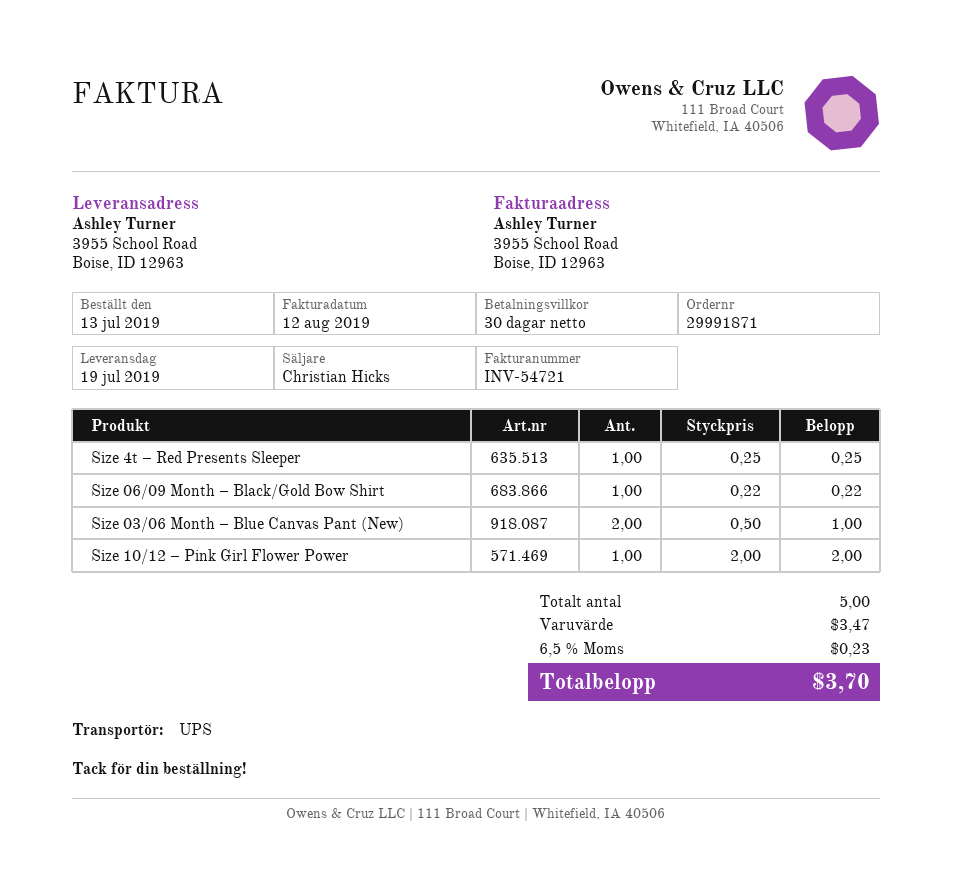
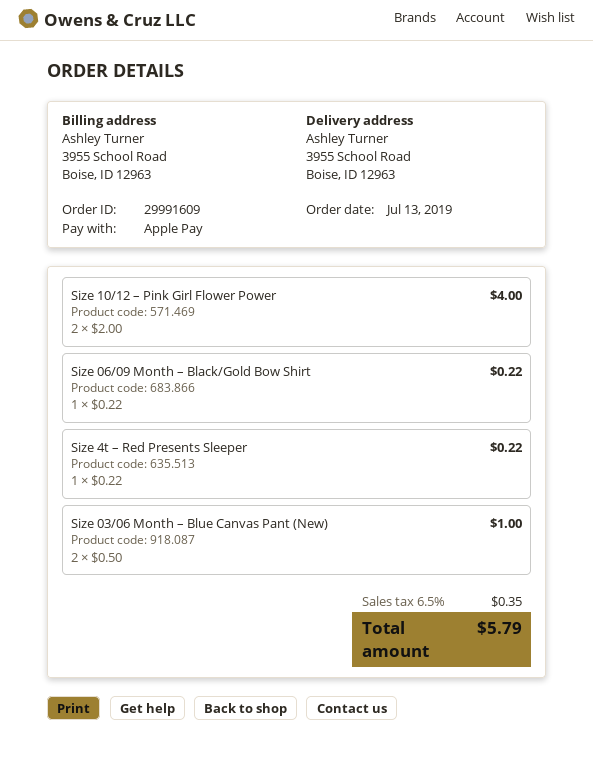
order number: 29991871 -> 29991609
Size 4t – Red Presents Sleeper: 1 x 0.25 = 0.25 -> 1 x 0.22 = 0.22
Size 10/12 – Pink Girl Flower Power: 1 x 2.00 = 2.00 -> 2 x 2.00 = 4.00
tax: 6.5% = 0.23 -> 6.5% = 0.35
total: 3.70 -> 5.79

